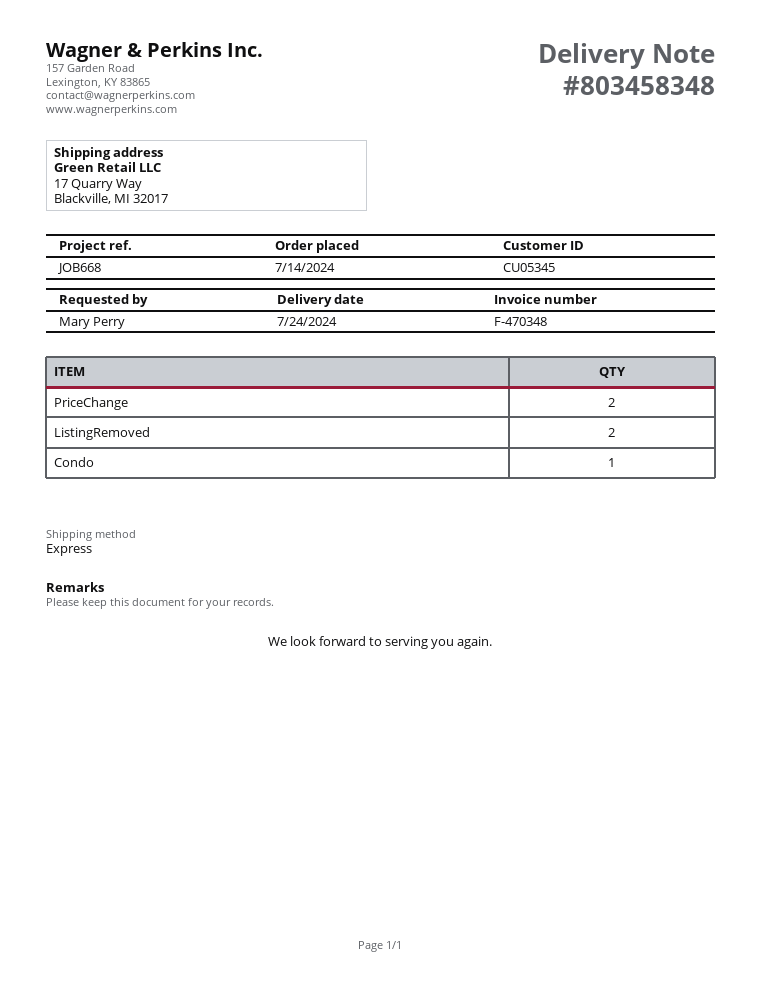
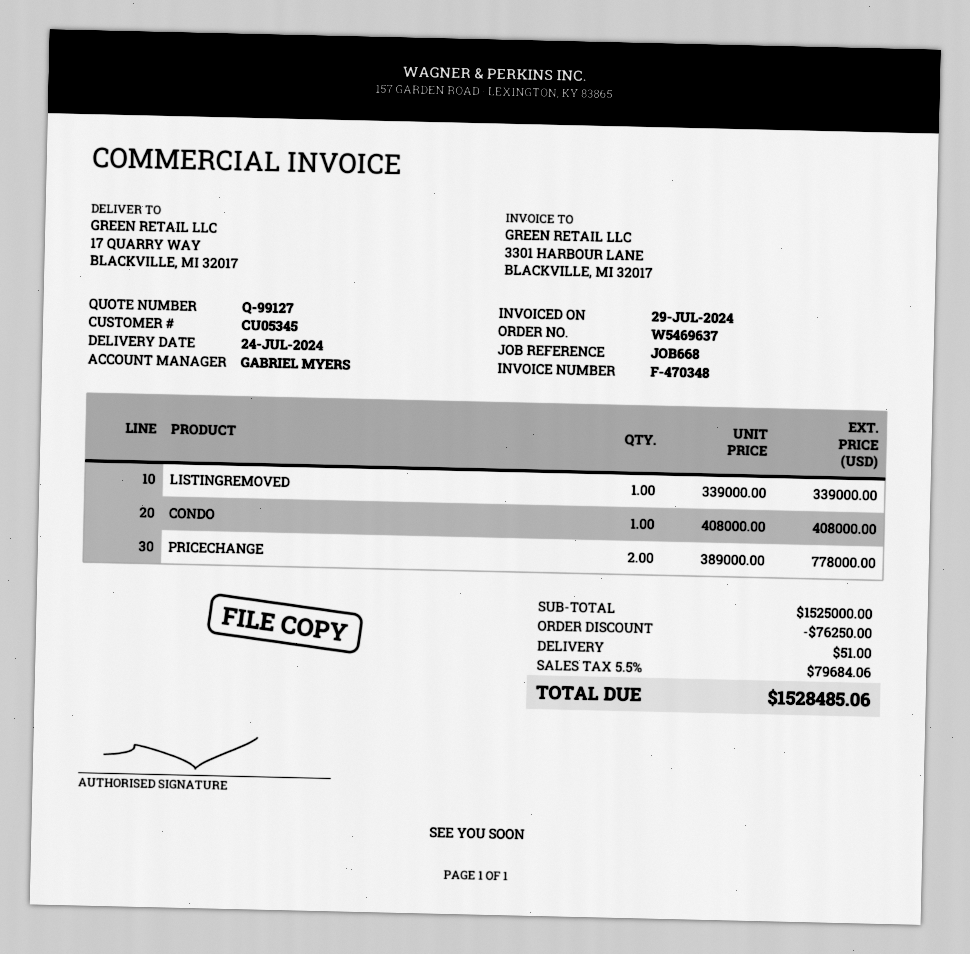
ListingRemoved: 2 -> 1

